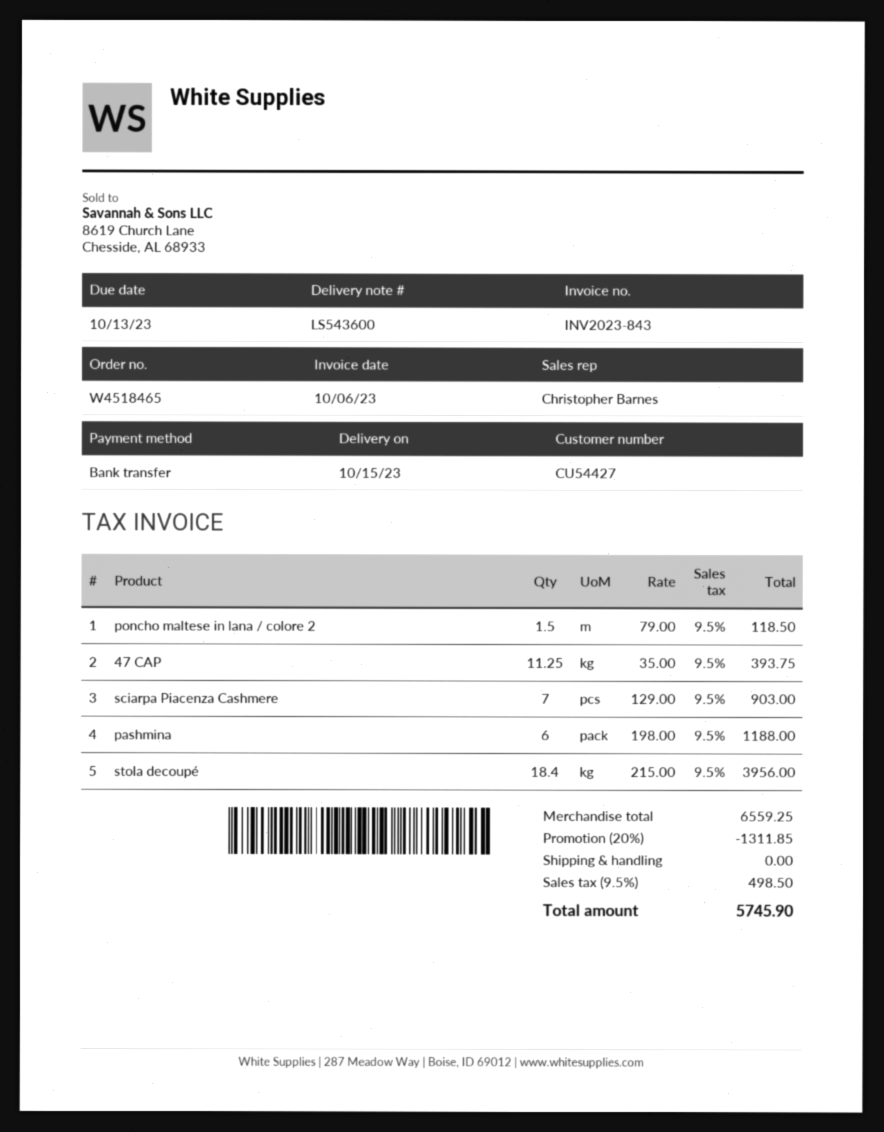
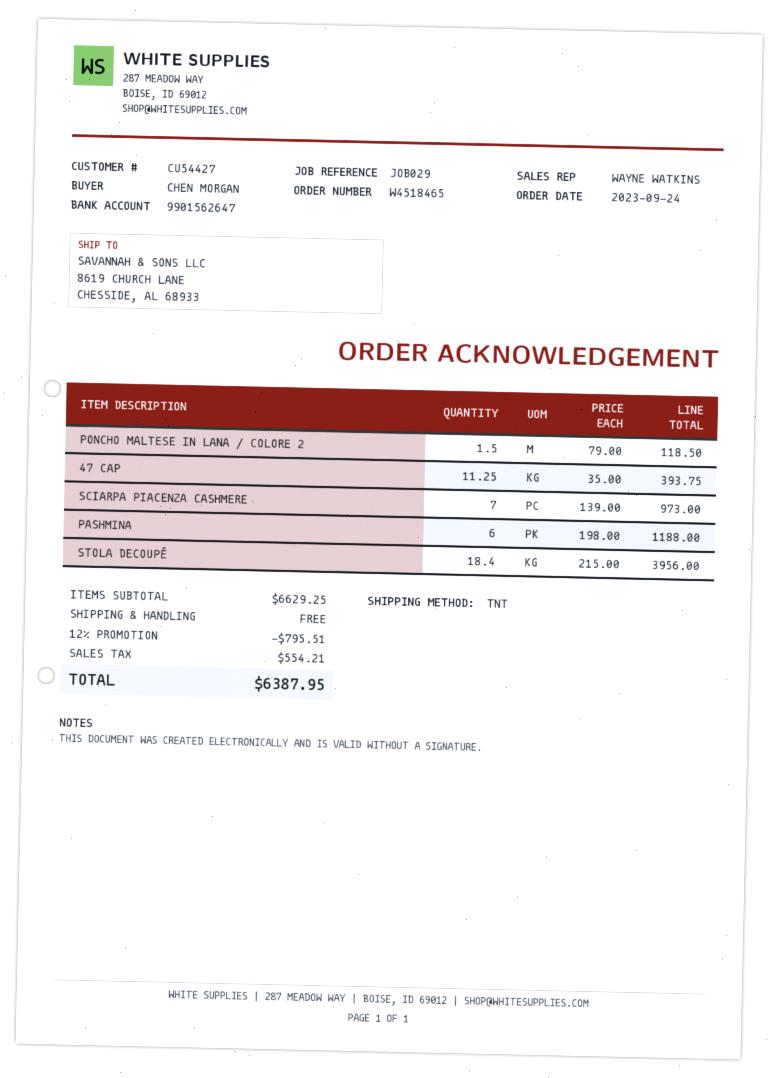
sales rep: Christopher Barnes -> WAYNE WATKINS
sciarpa Piacenza Cashmere: 7 x 129.00 = 903.00 -> 7 x 139.00 = 973.00
subtotal: 6559.25 -> 6629.25
discount: 20% = 1311.85 -> 12% = 795.51
tax: 498.50 -> 554.21
total: 5745.90 -> 6387.95

